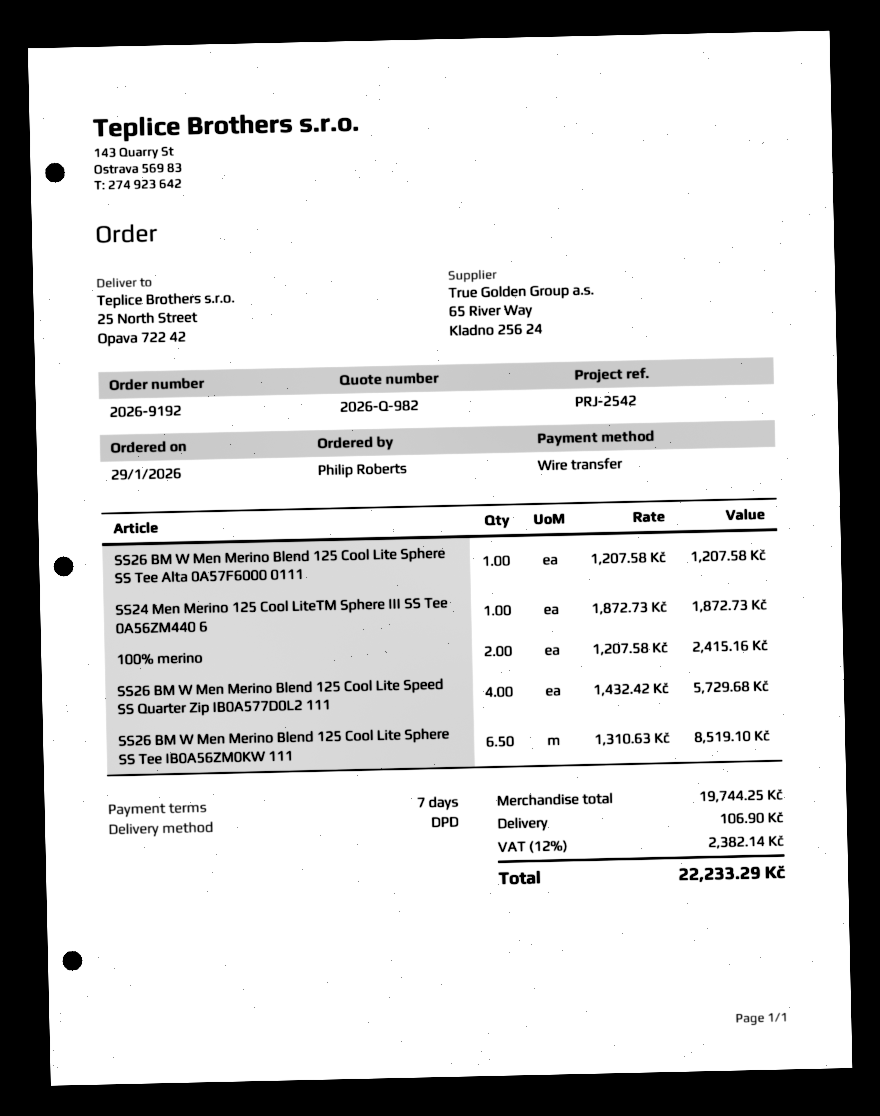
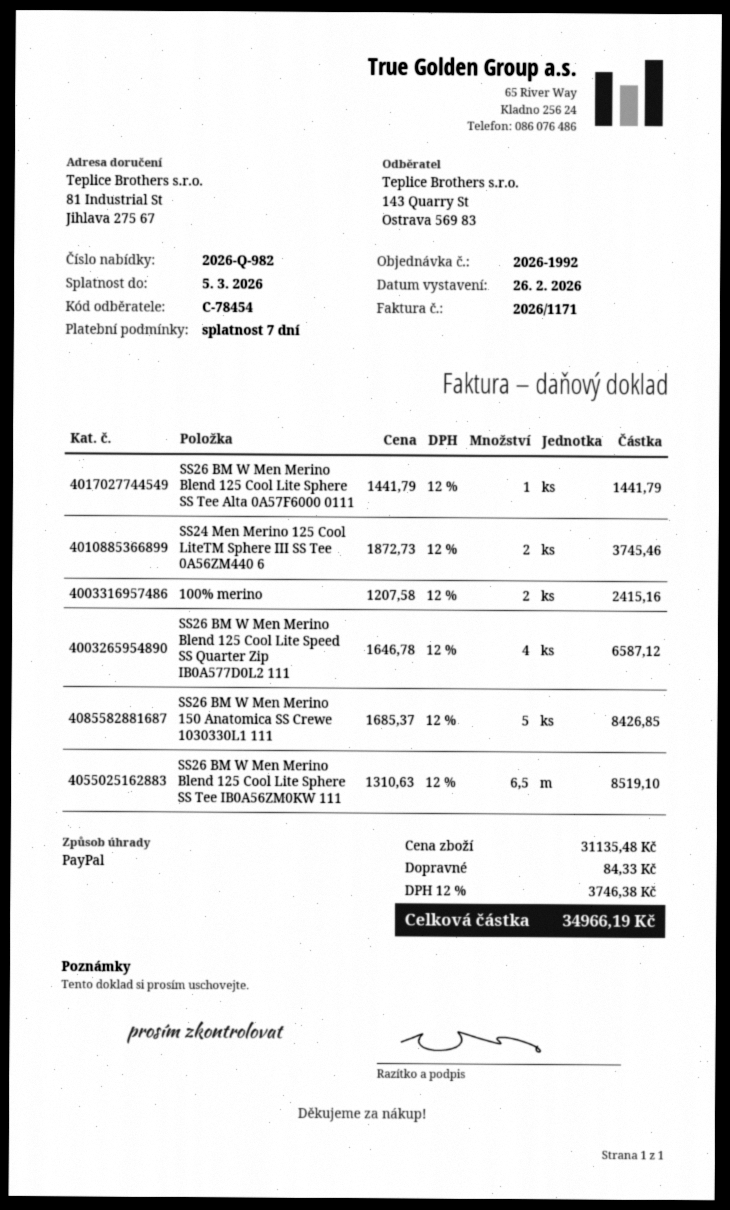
order number: 2026-9192 -> 2026-1992
payment method: bank transfer -> PayPal
ship to: 25 North Street, Opava 722 42 -> 81 Industrial St, Jihlava 275 67
SS26 BM W Men Merino Blend 125 Cool Lite Sphere SS Tee Alta 0A57F6000 0111: 1 x 1207.58 = 1207.58 -> 1 x 1441.79 = 1441.79
SS24 Men Merino 125 Cool LiteTM Sphere III SS Tee 0A56ZM440 6: 1 x 1872.73 = 1872.73 -> 2 x 1872.73 = 3745.46
SS26 BM W Men Merino Blend 125 Cool Lite Speed SS Quarter Zip IB0A577D0L2 111: 4 x 1432.42 = 5729.68 -> 4 x 1646.78 = 6587.12
SS26 BM W Men Merino 150 Anatomica SS Crewe 1030330L1 111: none -> 5 x 1685.37 = 8426.85
subtotal: 19744.25 -> 31135.48
shipping: 106.90 -> 84.33
tax: 12% = 2382.14 -> 12% = 3746.38
total: 22233.29 -> 34966.19

